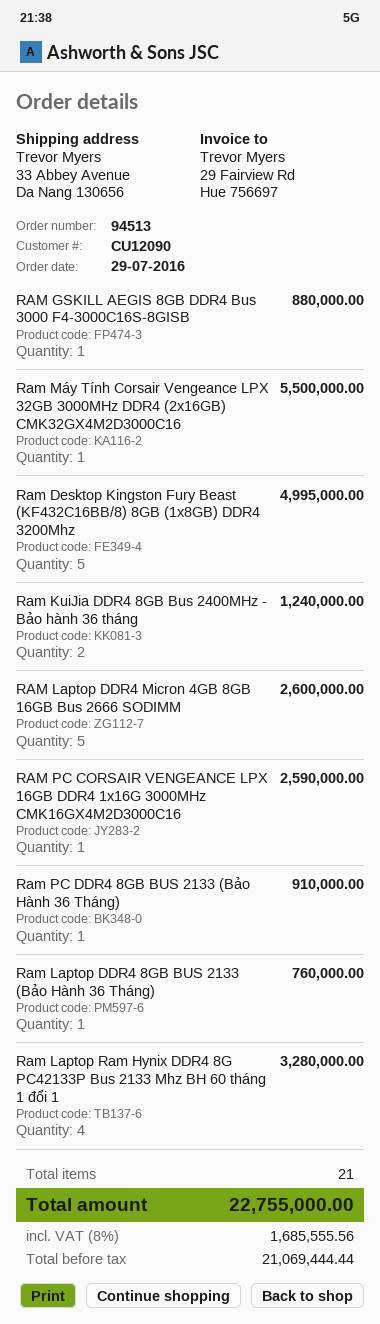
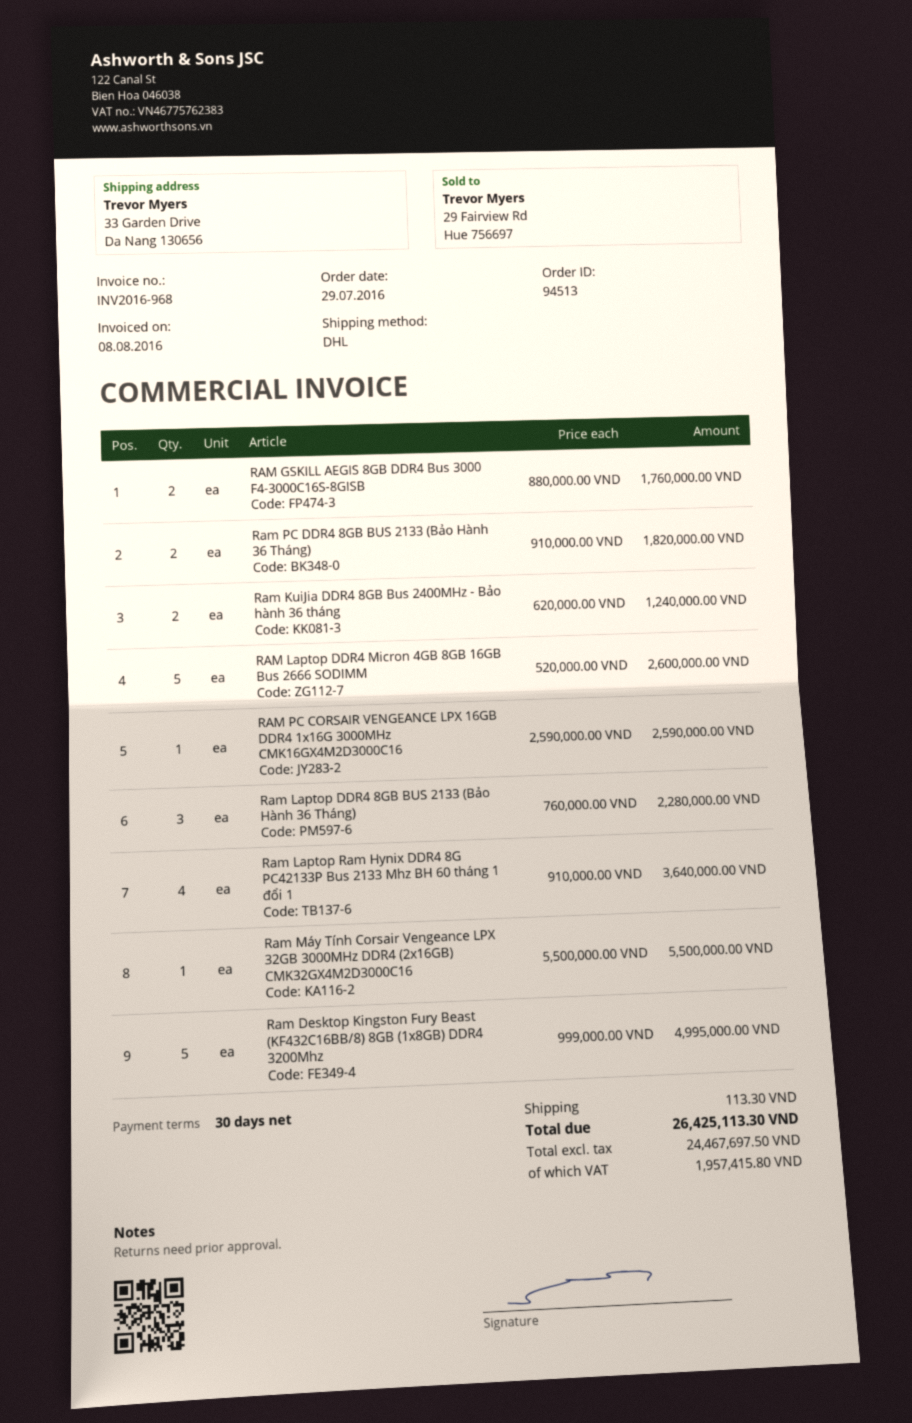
ship to: 33 Abbey Avenue, Da Nang 130656 -> 33 Garden Drive, Da Nang 130656
RAM GSKILL AEGIS 8GB DDR4 Bus 3000 F4-3000C16S-8GISB: 1 for 880000.00 -> 2 for 1760000.00
Ram PC DDR4 8GB BUS 2133 (Bảo Hành 36 Tháng): 1 for 910000.00 -> 2 for 1820000.00
Ram Laptop DDR4 8GB BUS 2133 (Bảo Hành 36 Tháng): 1 for 760000.00 -> 3 for 2280000.00
Ram Laptop Ram Hynix DDR4 8G PC42133P Bus 2133 Mhz BH 60 tháng 1 đổi 1: 4 for 3280000.00 -> 4 for 3640000.00
shipping: none -> 113.30
net: 21069444.44 -> 24467697.50
tax: 1685555.56 -> 1957415.80
total: 22755000.00 -> 26425113.30

